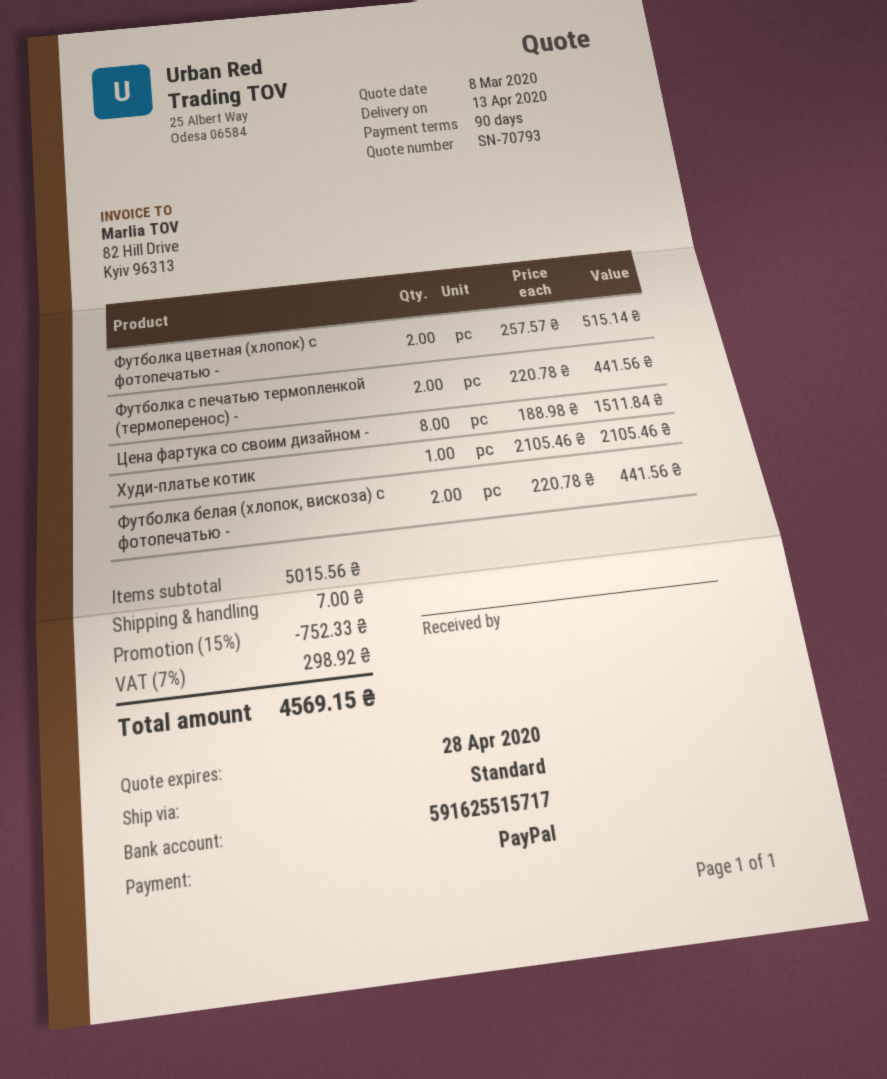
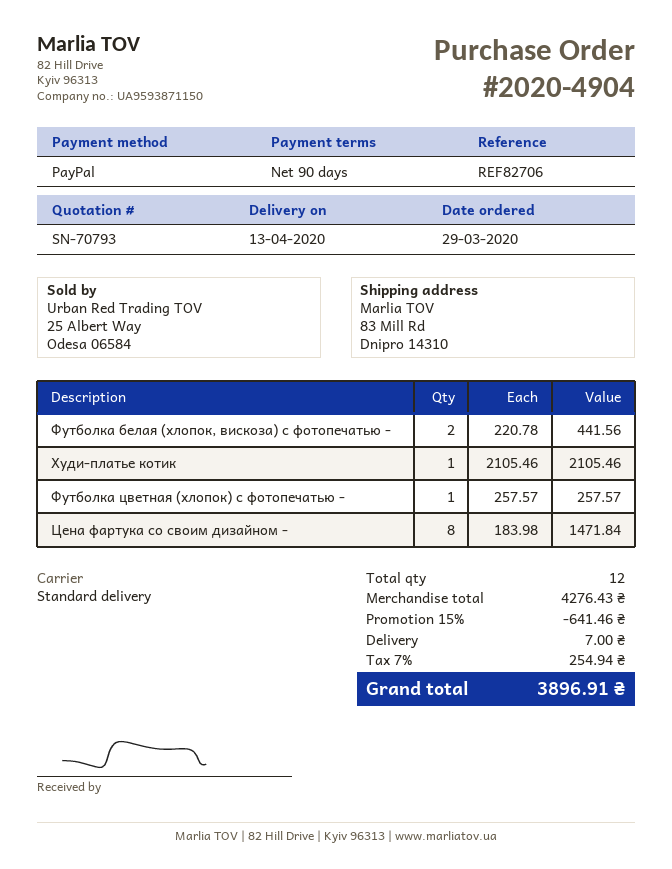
Футболка цветная (хлопок) с фотопечатью -: 2 x 257.57 = 515.14 -> 1 x 257.57 = 257.57
Футболка с печатью термопленкой (термоперенос) -: 2 x 220.78 = 441.56 -> none
Цена фартука со своим дизайном -: 8 x 188.98 = 1511.84 -> 8 x 183.98 = 1471.84
subtotal: 5015.56 -> 4276.43
discount: 15% = 752.33 -> 15% = 641.46
tax: 7% = 298.92 -> 7% = 254.94
total: 4569.15 -> 3896.91

